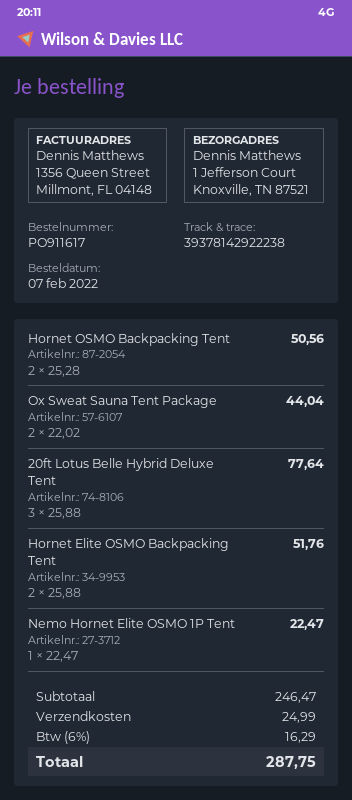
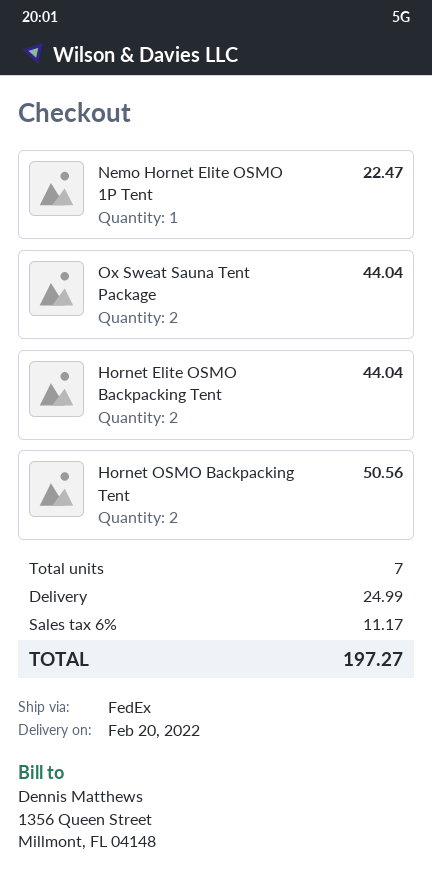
20ft Lotus Belle Hybrid Deluxe Tent: 3 for 77.64 -> none
Hornet Elite OSMO Backpacking Tent: 2 for 51.76 -> 2 for 44.04
tax: 6% = 16.29 -> 6% = 11.17
total: 287.75 -> 197.27

